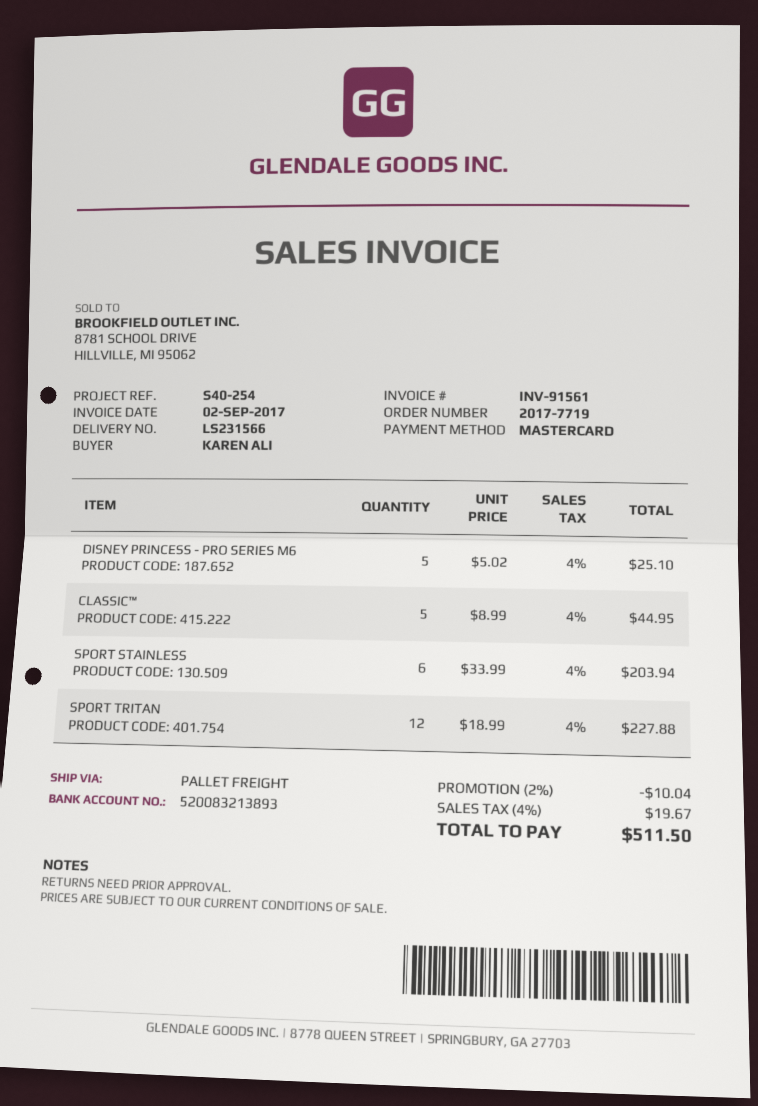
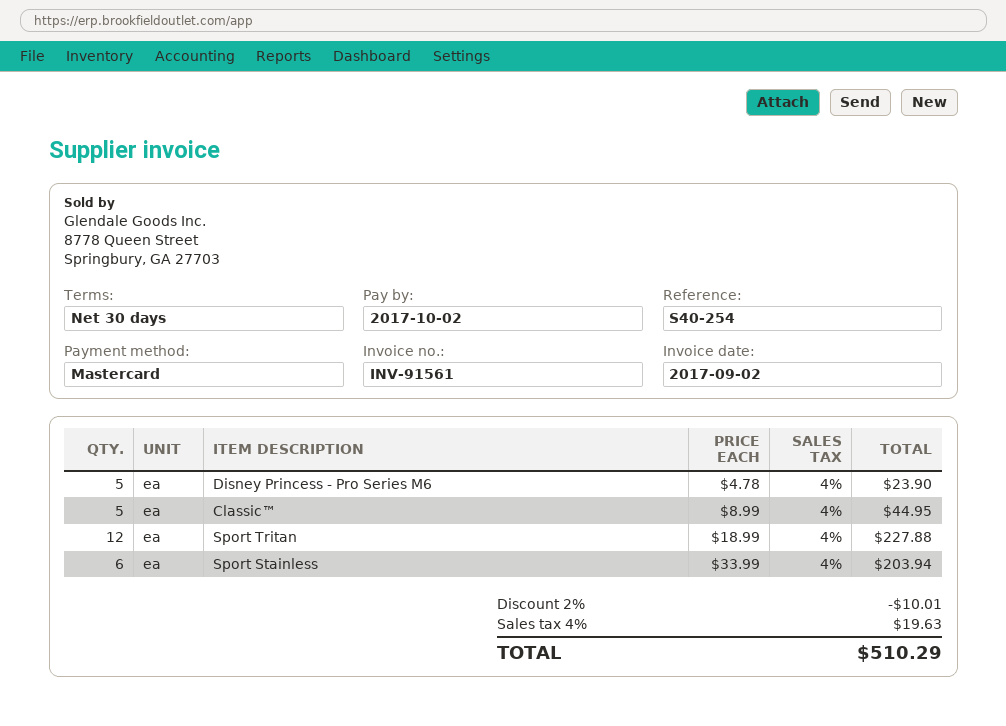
DISNEY PRINCESS - PRO SERIES M6: 5 x 5.02 = 25.10 -> 5 x 4.78 = 23.90
discount: 2% = 10.04 -> 2% = 10.01
tax: 4% = 19.67 -> 4% = 19.63
total: 511.50 -> 510.29

